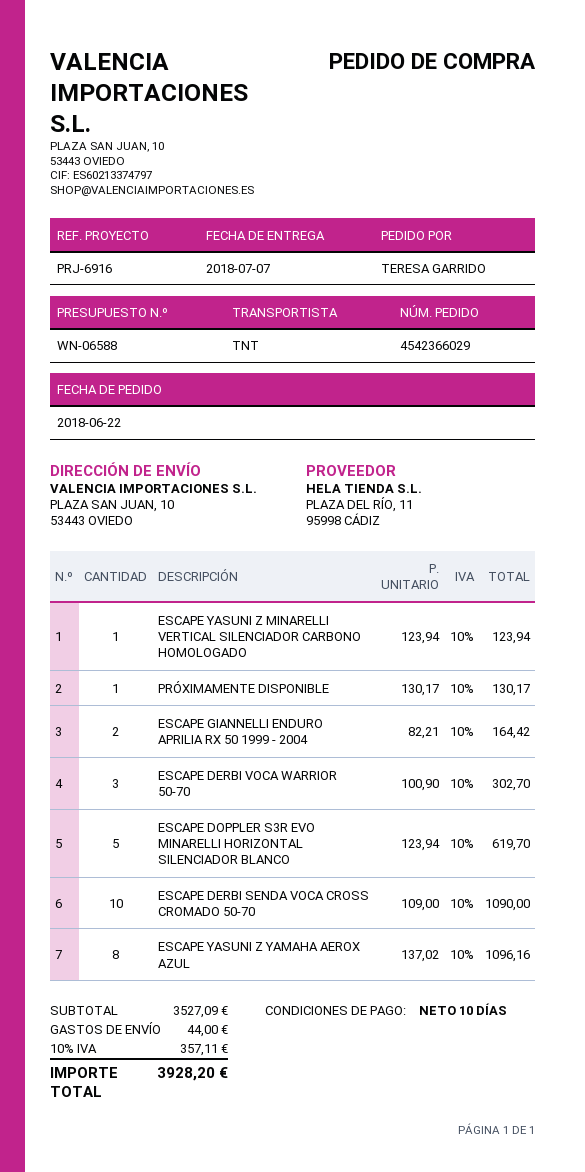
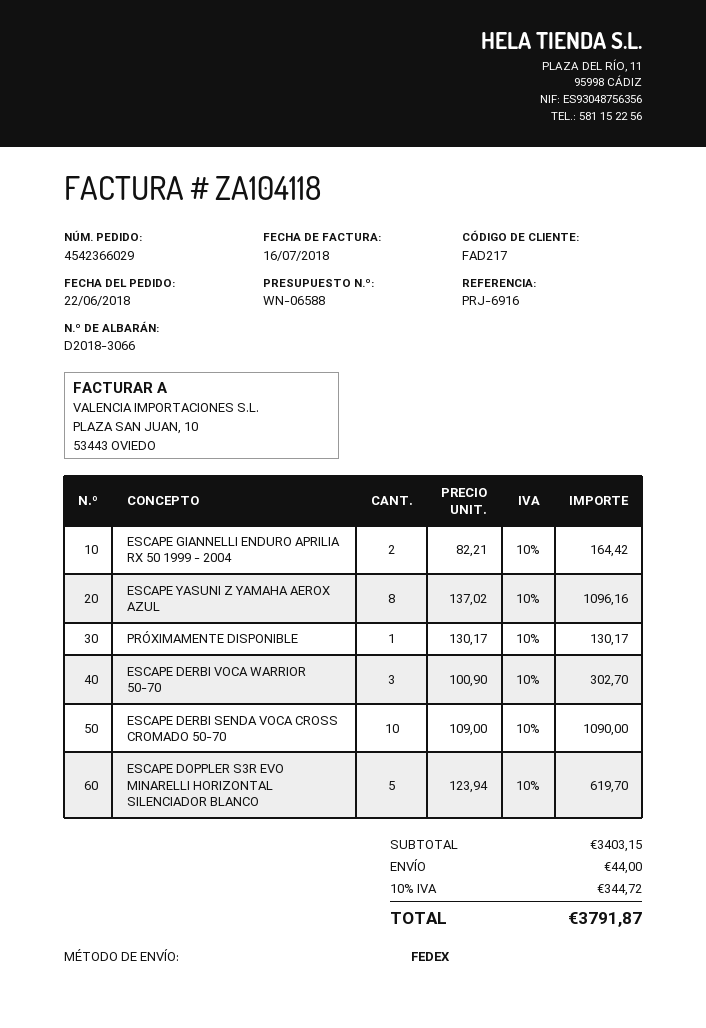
shipping method: TNT -> FedEx
ESCAPE YASUNI Z MINARELLI VERTICAL SILENCIADOR CARBONO HOMOLOGADO: 1 x 123.94 = 123.94 -> none
subtotal: 3527.09 -> 3403.15
tax: 10% = 357.11 -> 10% = 344.72
total: 3928.20 -> 3791.87

